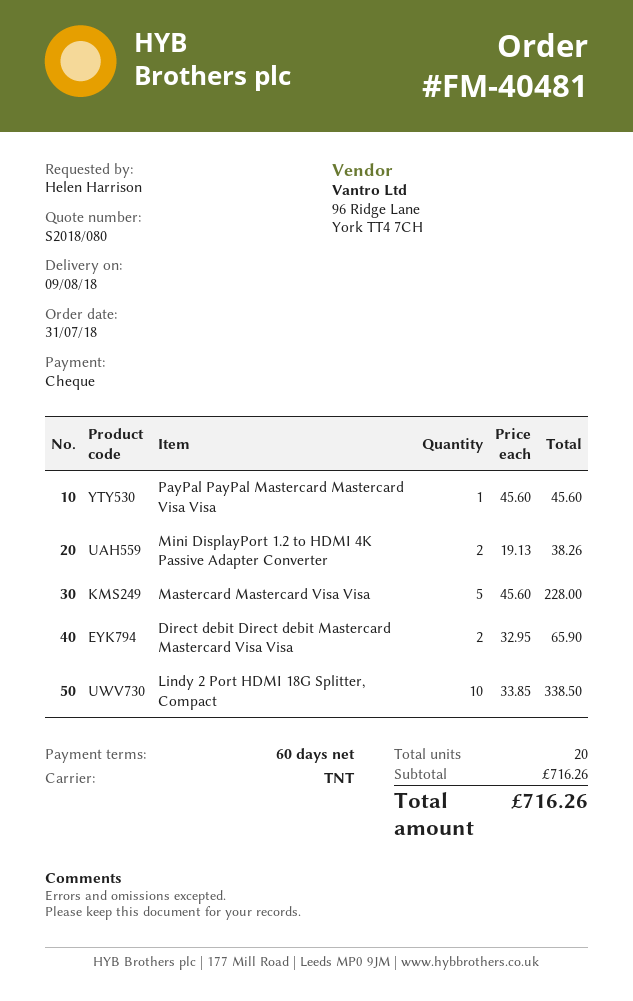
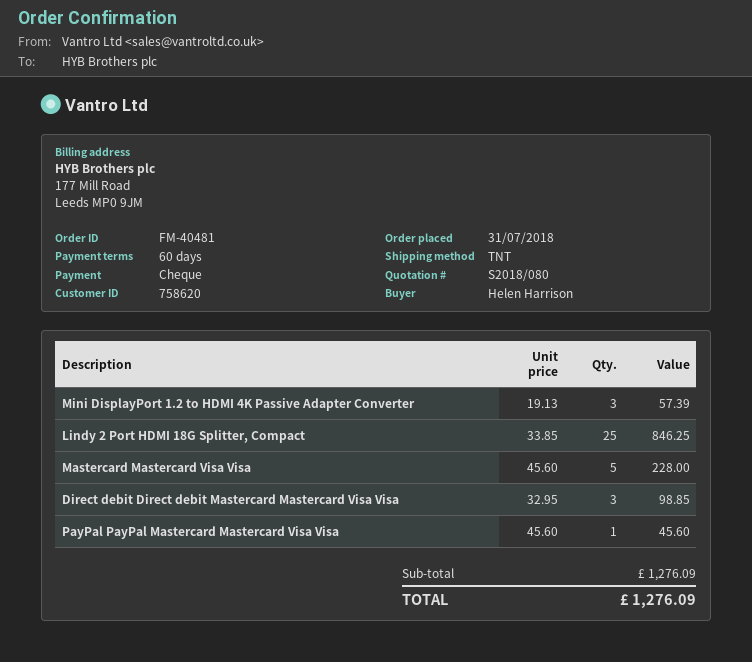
Mini DisplayPort 1.2 to HDMI 4K Passive Adapter Converter: 2 x 19.13 = 38.26 -> 3 x 19.13 = 57.39
Direct debit Direct debit Mastercard Mastercard Visa Visa: 2 x 32.95 = 65.90 -> 3 x 32.95 = 98.85
Lindy 2 Port HDMI 18G Splitter, Compact: 10 x 33.85 = 338.50 -> 25 x 33.85 = 846.25
subtotal: 716.26 -> 1276.09
total: 716.26 -> 1276.09

